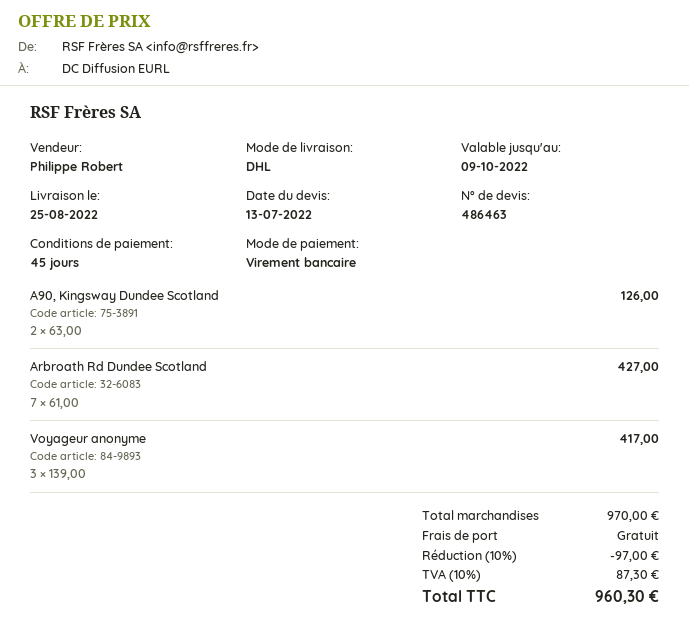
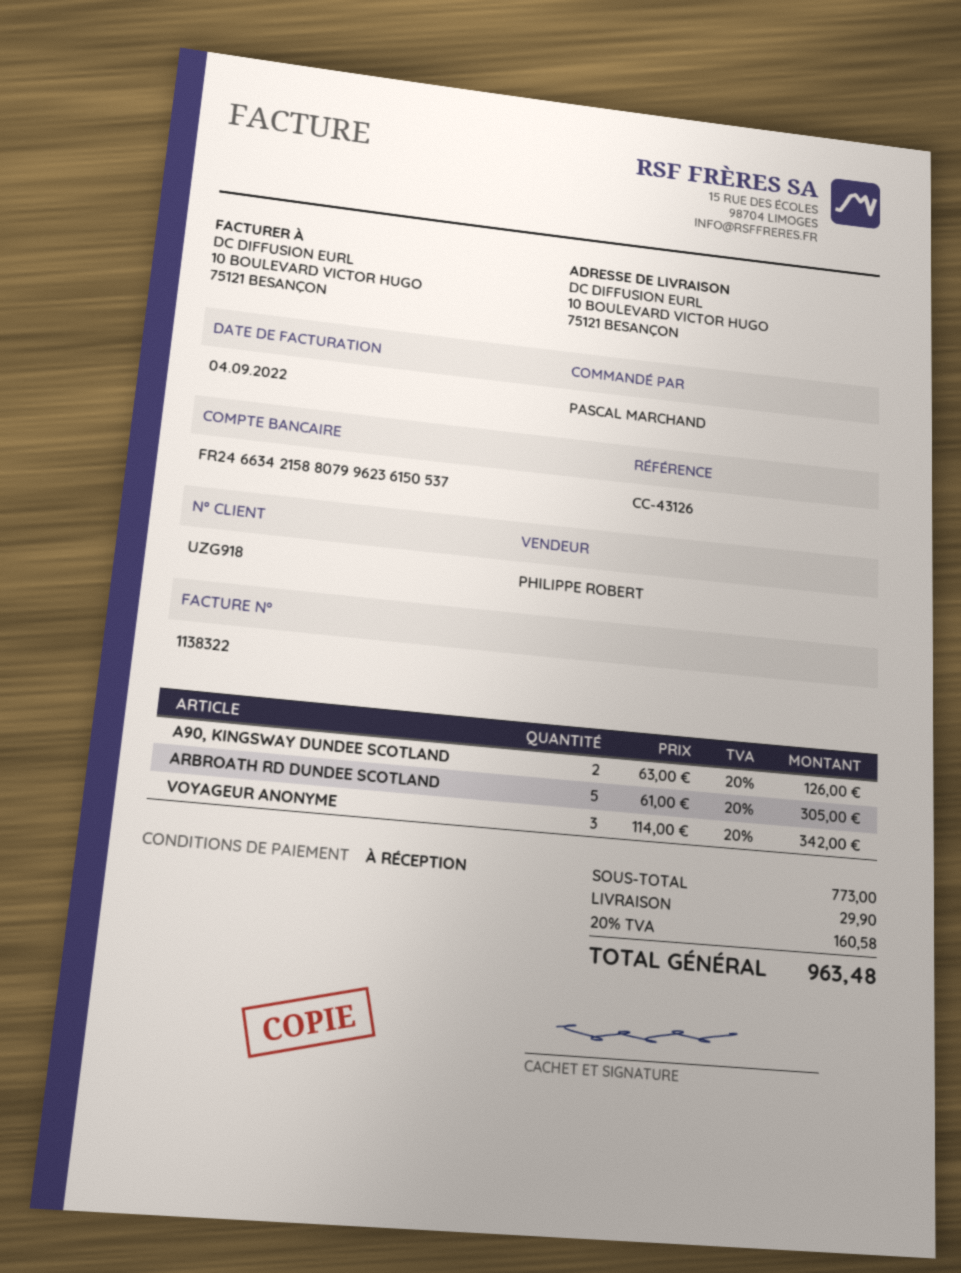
payment terms: 45 days -> on receipt
Arbroath Rd Dundee Scotland: 7 x 61.00 = 427.00 -> 5 x 61.00 = 305.00
Voyageur anonyme: 3 x 139.00 = 417.00 -> 3 x 114.00 = 342.00
subtotal: 970.00 -> 773.00
discount: 10% = 97.00 -> none
shipping: 0.00 -> 29.90
tax: 10% = 87.30 -> 20% = 160.58
total: 960.30 -> 963.48

